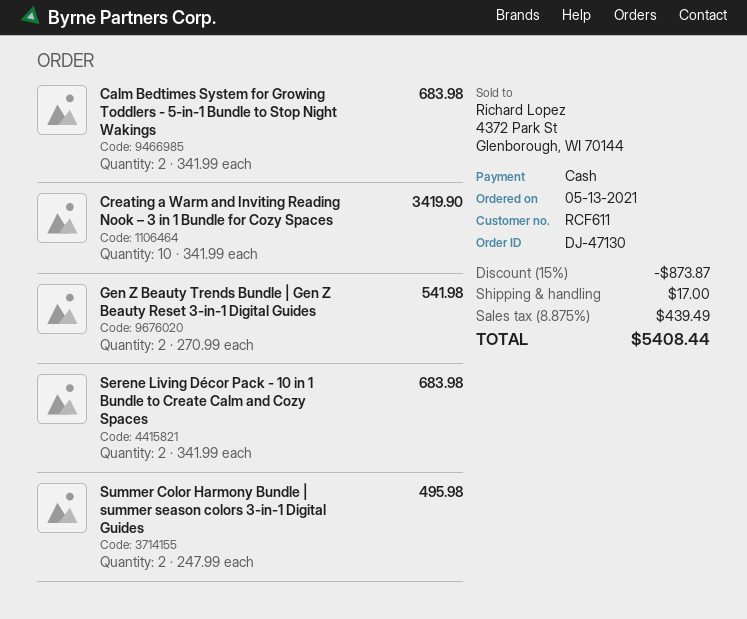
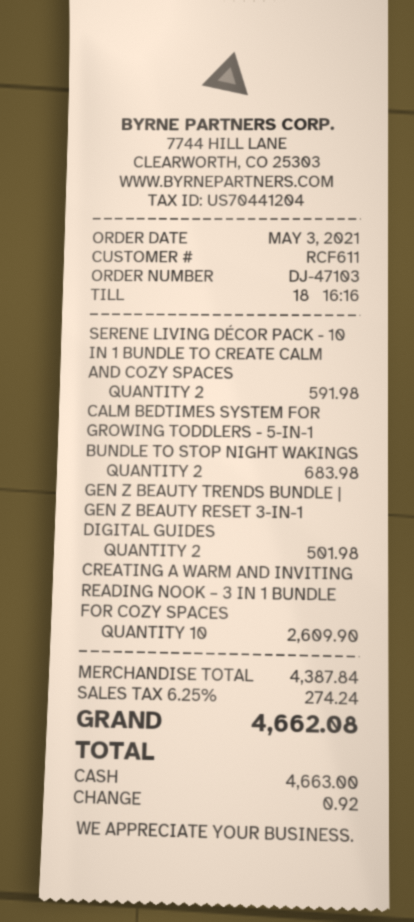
order number: DJ-47130 -> DJ-47103
order date: 2021-05-13 -> 2021-05-03
Creating a Warm and Inviting Reading Nook – 3 in 1 Bundle for Cozy Spaces: 10 for 3419.90 -> 10 for 2609.90
Gen Z Beauty Trends Bundle | Gen Z Beauty Reset 3-in-1 Digital Guides: 2 for 541.98 -> 2 for 501.98
Serene Living Décor Pack - 10 in 1 Bundle to Create Calm and Cozy Spaces: 2 for 683.98 -> 2 for 591.98
Summer Color Harmony Bundle | summer season colors 3-in-1 Digital Guides: 2 for 495.98 -> none
discount: 15% = 873.87 -> none
shipping: 17.00 -> none
tax: 8.875% = 439.49 -> 6.25% = 274.24
total: 5408.44 -> 4662.08

